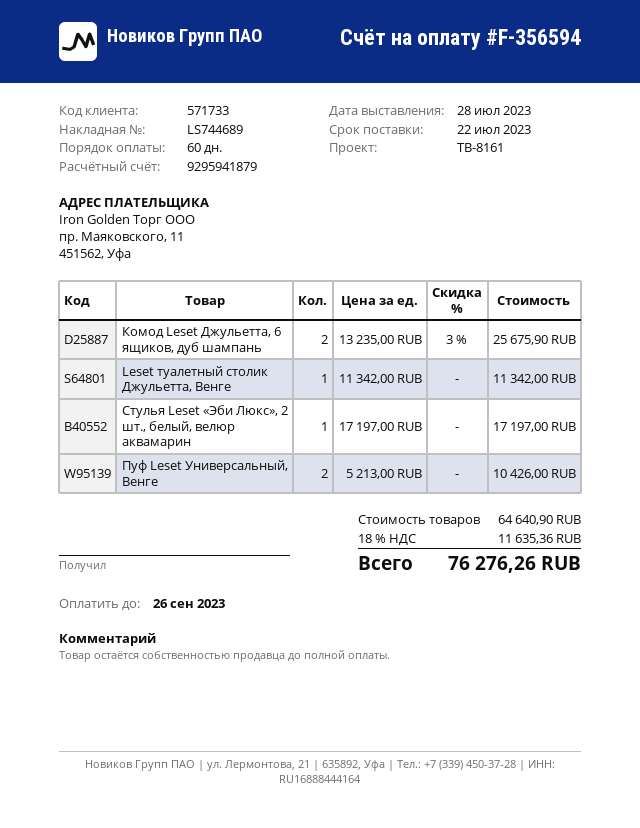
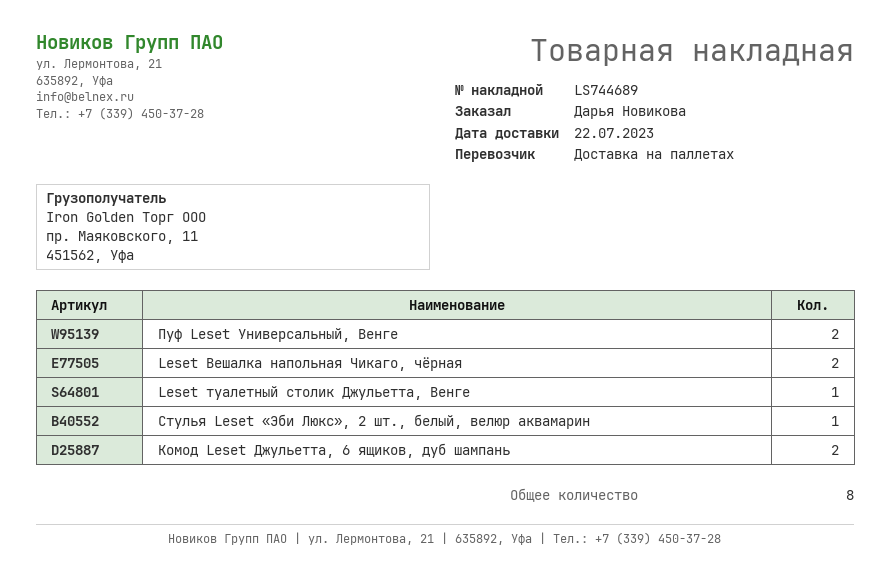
Leset Вешалка напольная Чикаго, чёрная: none -> 2

